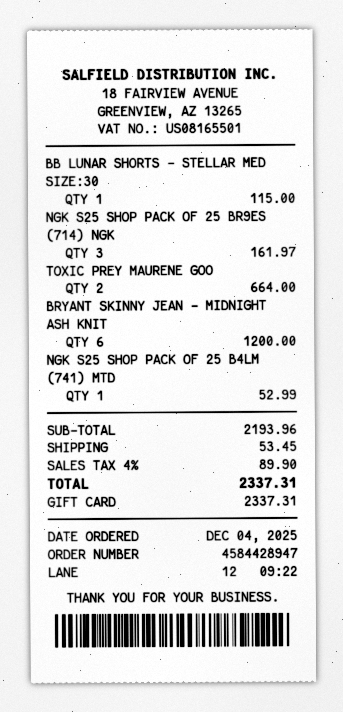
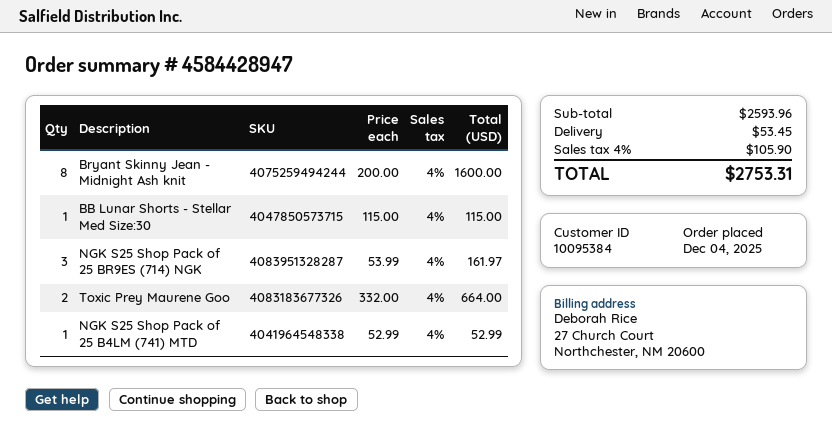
BRYANT SKINNY JEAN - MIDNIGHT ASH KNIT: 6 for 1200.00 -> 8 for 1600.00
subtotal: 2193.96 -> 2593.96
tax: 4% = 89.90 -> 4% = 105.90
total: 2337.31 -> 2753.31

